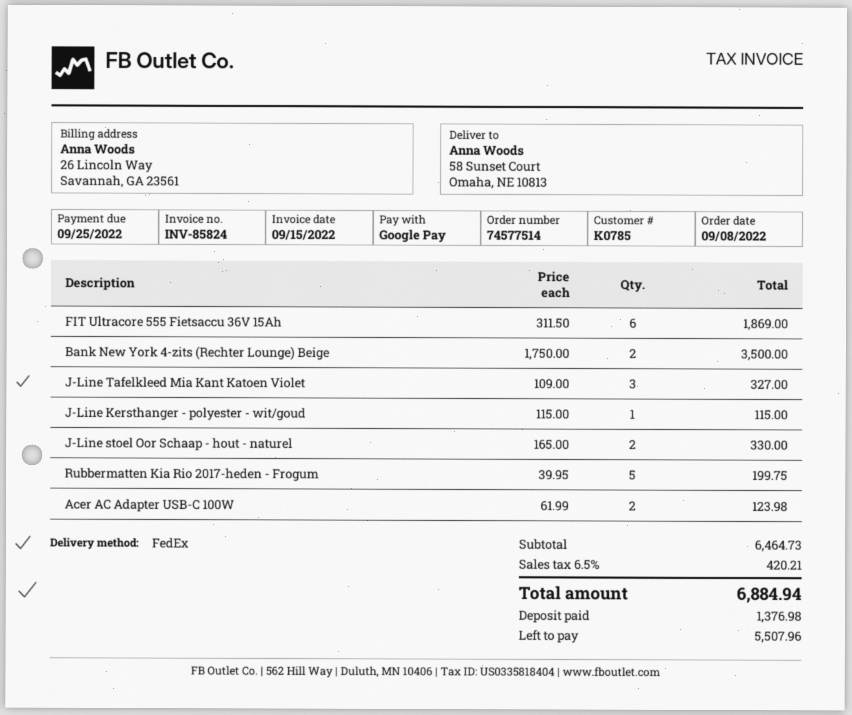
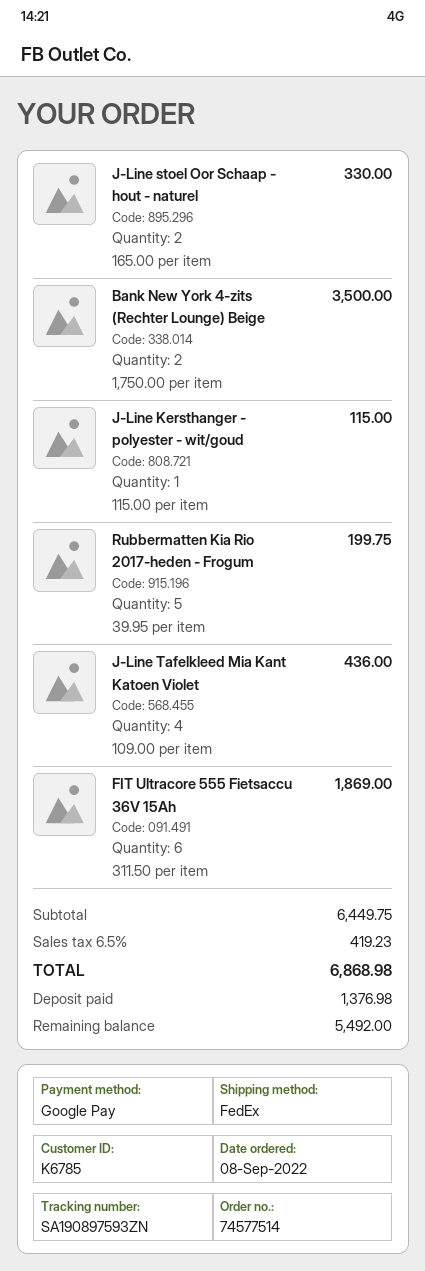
customer number: K0785 -> K6785
J-Line Tafelkleed Mia Kant Katoen Violet: 3 x 109.00 = 327.00 -> 4 x 109.00 = 436.00
Acer AC Adapter USB-C 100W: 2 x 61.99 = 123.98 -> none
subtotal: 6464.73 -> 6449.75
tax: 6.5% = 420.21 -> 6.5% = 419.23
total: 6884.94 -> 6868.98
balance: 5507.96 -> 5492.00

